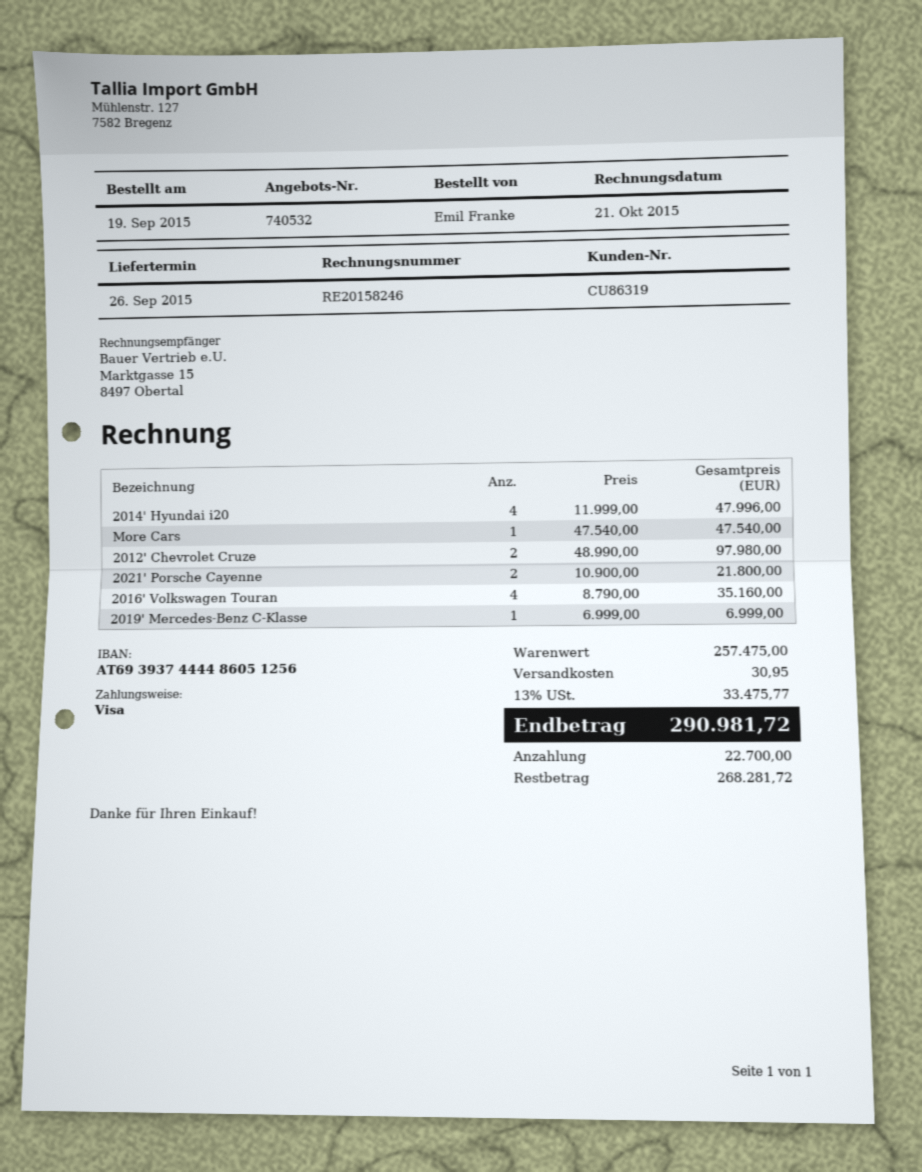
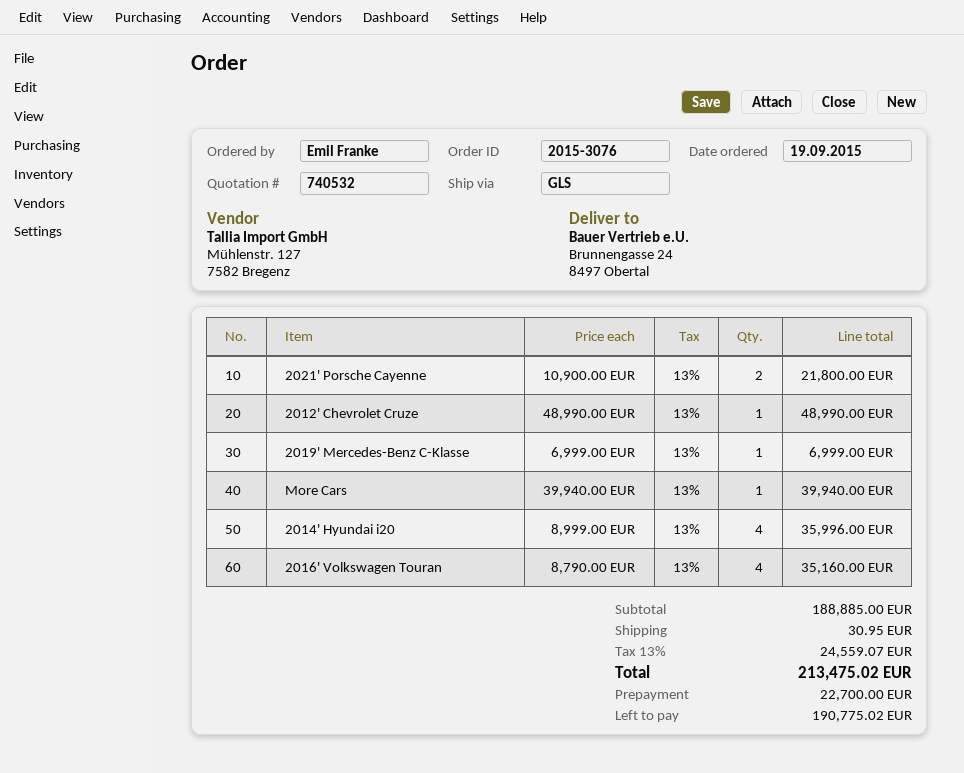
2014' Hyundai i20: 4 x 11999.00 = 47996.00 -> 4 x 8999.00 = 35996.00
More Cars: 1 x 47540.00 = 47540.00 -> 1 x 39940.00 = 39940.00
2012' Chevrolet Cruze: 2 x 48990.00 = 97980.00 -> 1 x 48990.00 = 48990.00
subtotal: 257475.00 -> 188885.00
tax: 13% = 33475.77 -> 13% = 24559.07
total: 290981.72 -> 213475.02
balance: 268281.72 -> 190775.02

